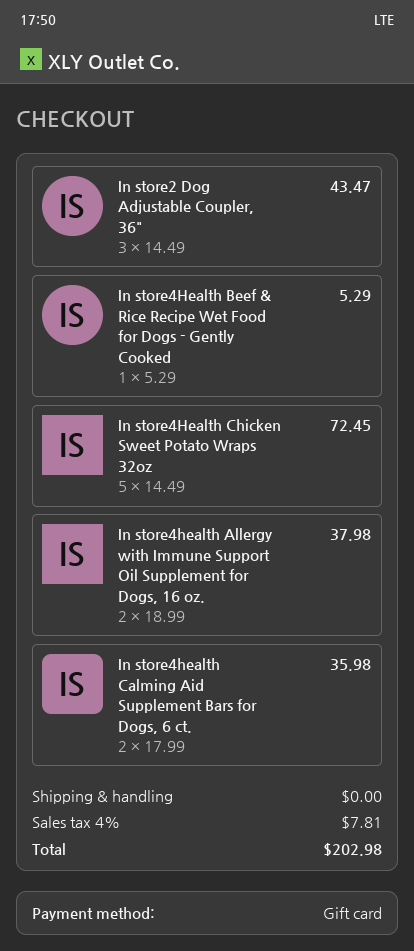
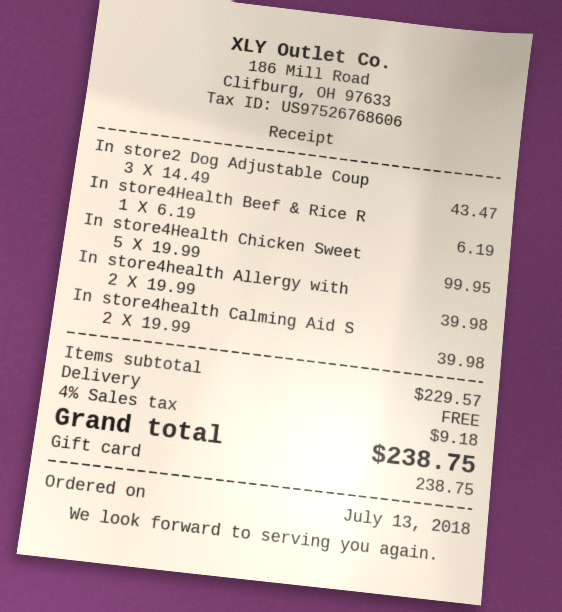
In store4Health Beef & Rice Recipe Wet Food for Dogs - Gently Cooked: 1 x 5.29 = 5.29 -> 1 x 6.19 = 6.19
In store4Health Chicken Sweet Potato Wraps 32oz: 5 x 14.49 = 72.45 -> 5 x 19.99 = 99.95
In store4health Allergy with Immune Support Oil Supplement for Dogs, 16 oz.: 2 x 18.99 = 37.98 -> 2 x 19.99 = 39.98
In store4health Calming Aid Supplement Bars for Dogs, 6 ct.: 2 x 17.99 = 35.98 -> 2 x 19.99 = 39.98
tax: 4% = 7.81 -> 4% = 9.18
total: 202.98 -> 238.75

